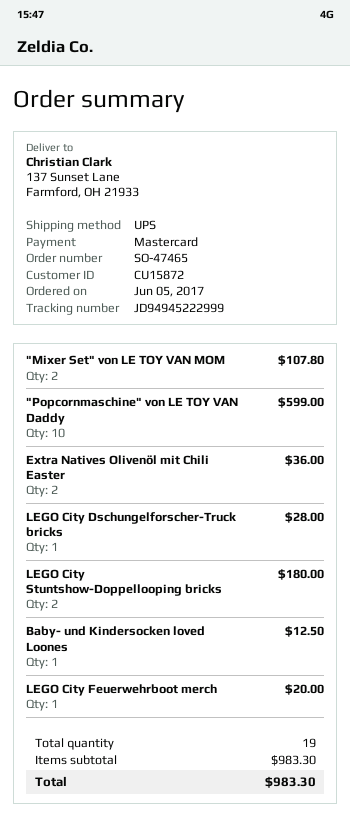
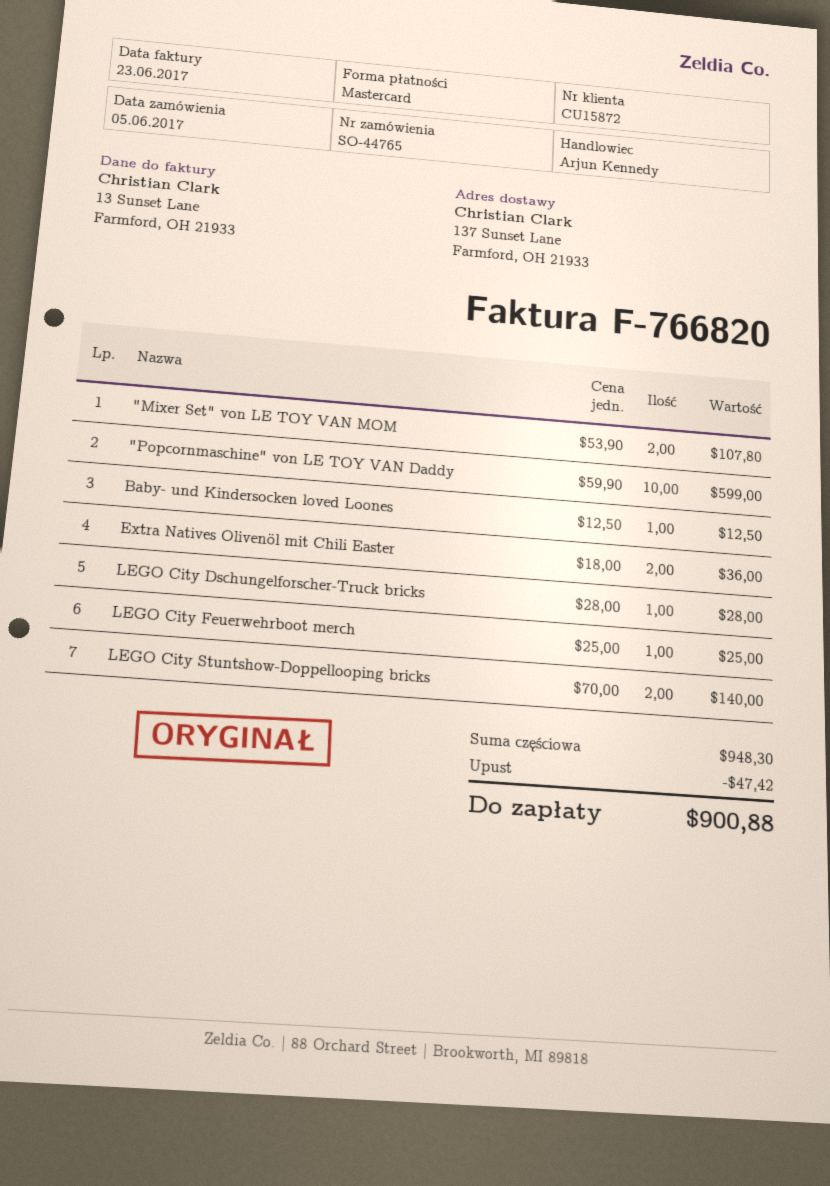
order number: SO-47465 -> SO-44765
LEGO City Stuntshow-Doppellooping bricks: 2 for 180.00 -> 2 for 140.00
LEGO City Feuerwehrboot merch: 1 for 20.00 -> 1 for 25.00
subtotal: 983.30 -> 948.30
discount: none -> 47.42
total: 983.30 -> 900.88

